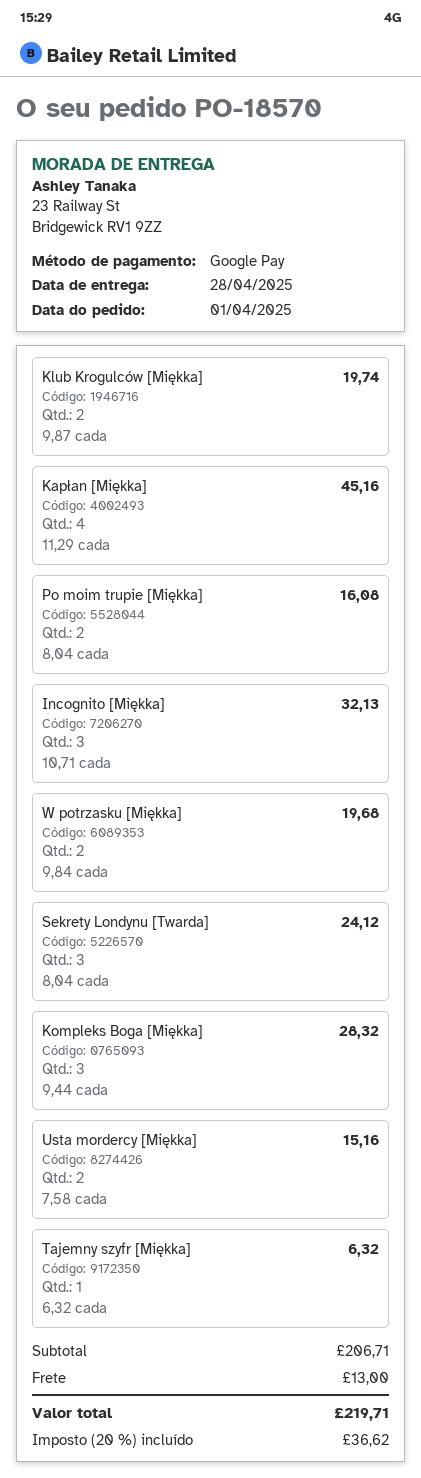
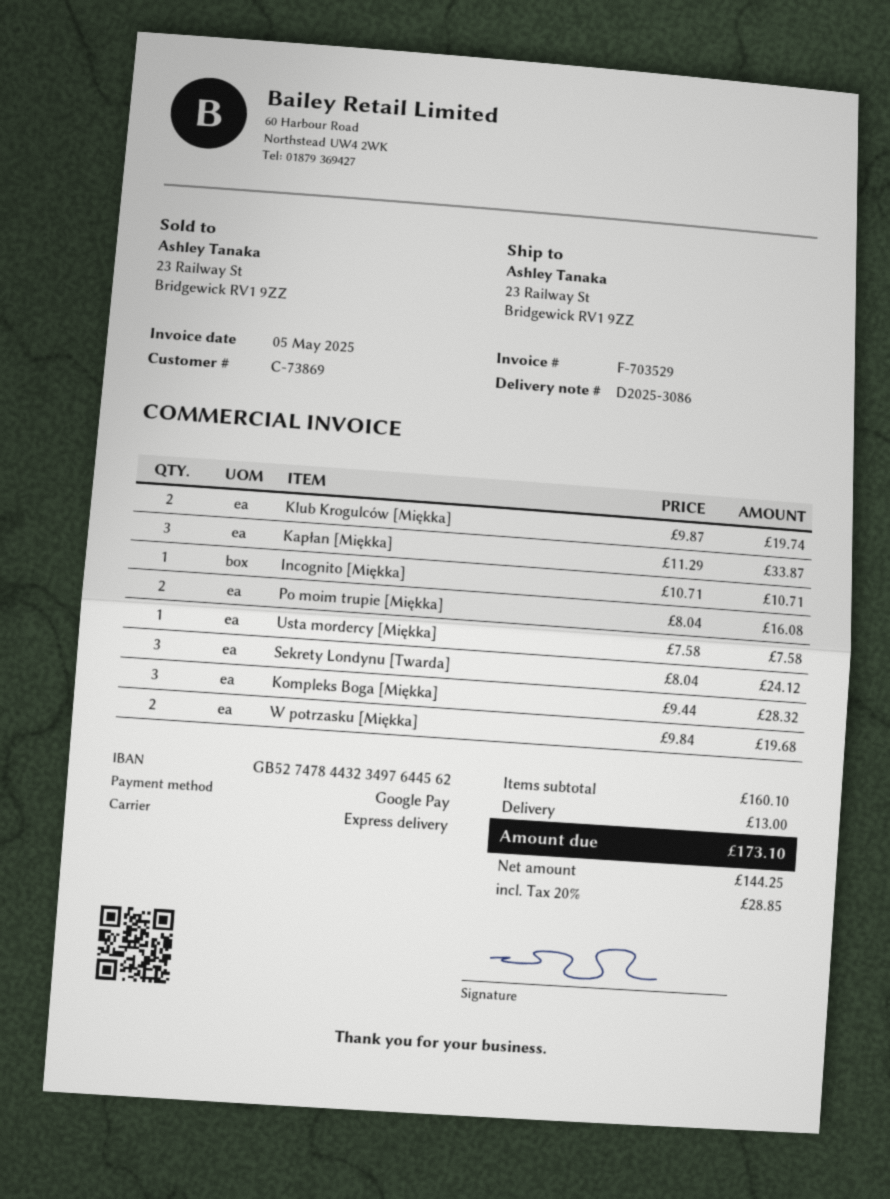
Kapłan [Miękka]: 4 x 11.29 = 45.16 -> 3 x 11.29 = 33.87
Incognito [Miękka]: 3 x 10.71 = 32.13 -> 1 x 10.71 = 10.71
Usta mordercy [Miękka]: 2 x 7.58 = 15.16 -> 1 x 7.58 = 7.58
Tajemny szyfr [Miękka]: 1 x 6.32 = 6.32 -> none
subtotal: 206.71 -> 160.10
tax: 20% = 36.62 -> 20% = 28.85
total: 219.71 -> 173.10

